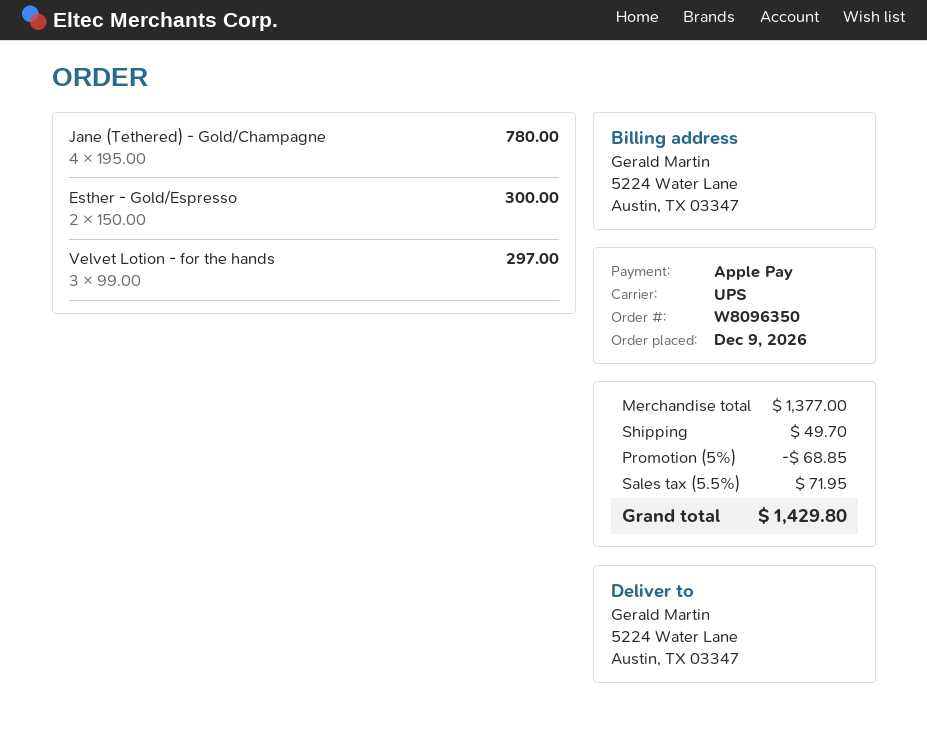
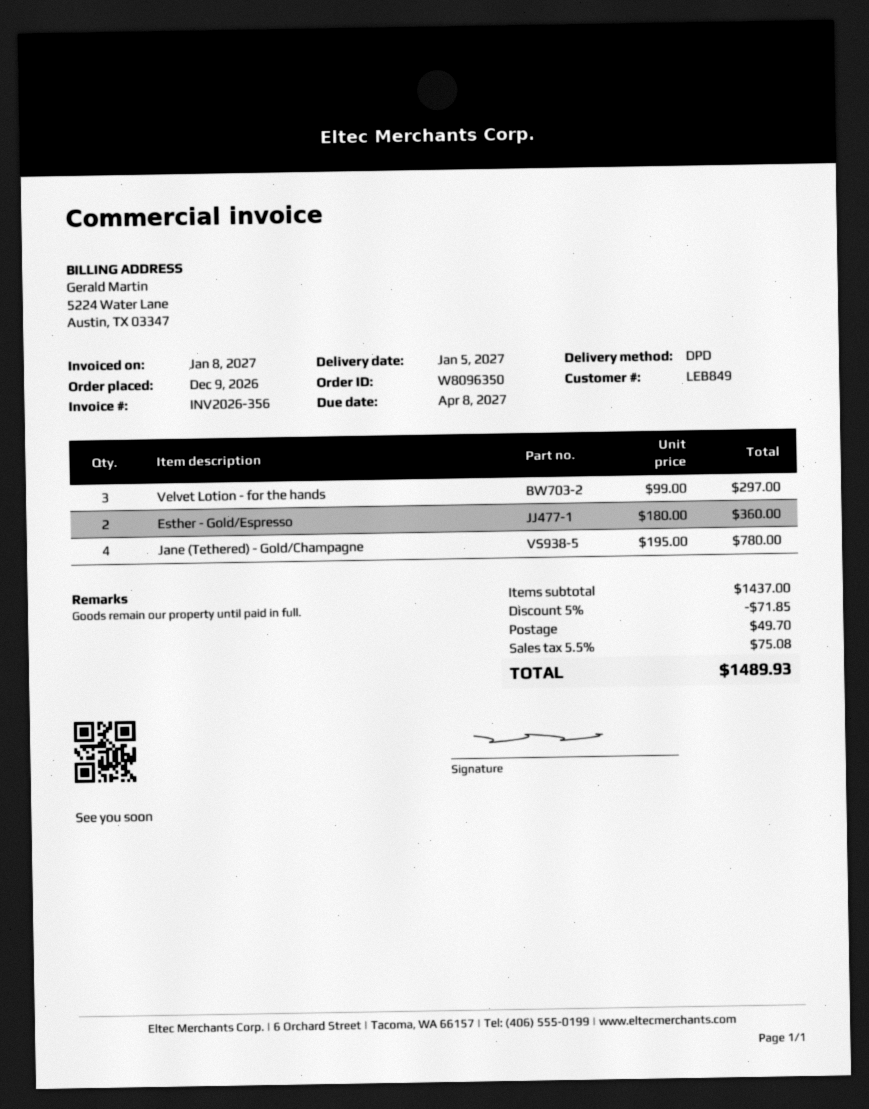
shipping method: UPS -> DPD
Esther - Gold/Espresso: 2 x 150.00 = 300.00 -> 2 x 180.00 = 360.00
subtotal: 1377.00 -> 1437.00
discount: 5% = 68.85 -> 5% = 71.85
tax: 5.5% = 71.95 -> 5.5% = 75.08
total: 1429.80 -> 1489.93

